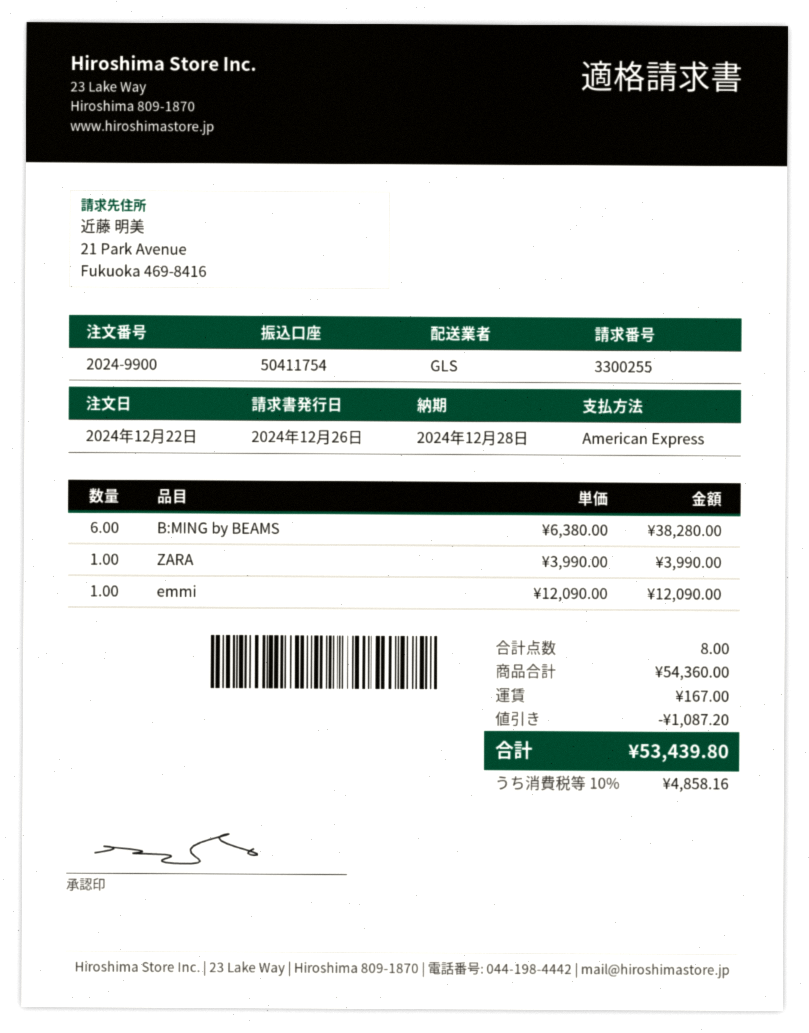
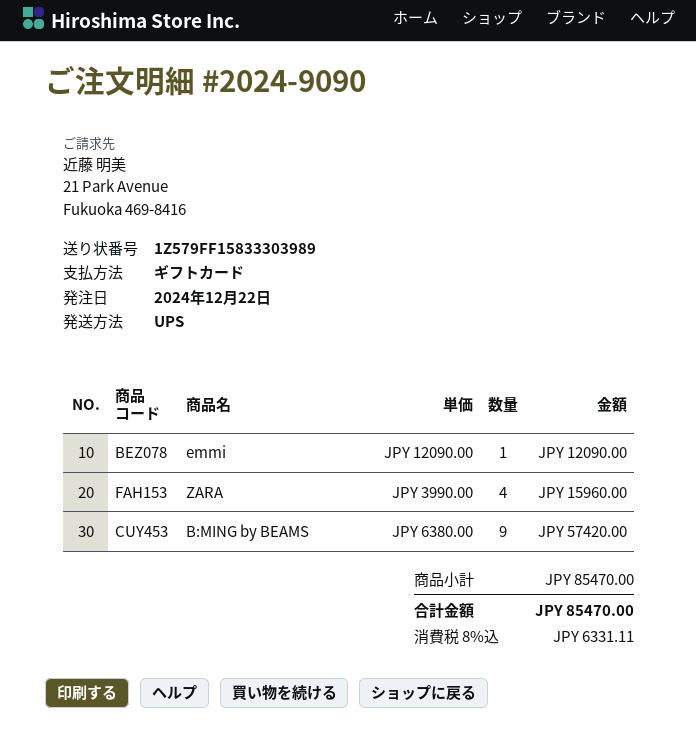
order number: 2024-9900 -> 2024-9090
payment method: American Express -> gift card
shipping method: GLS -> UPS
B:MING by BEAMS: 6 x 6380.00 = 38280.00 -> 9 x 6380.00 = 57420.00
ZARA: 1 x 3990.00 = 3990.00 -> 4 x 3990.00 = 15960.00
subtotal: 54360.00 -> 85470.00
discount: 1087.20 -> none
shipping: 167.00 -> none
tax: 10% = 4858.16 -> 8% = 6331.11
total: 53439.80 -> 85470.00

